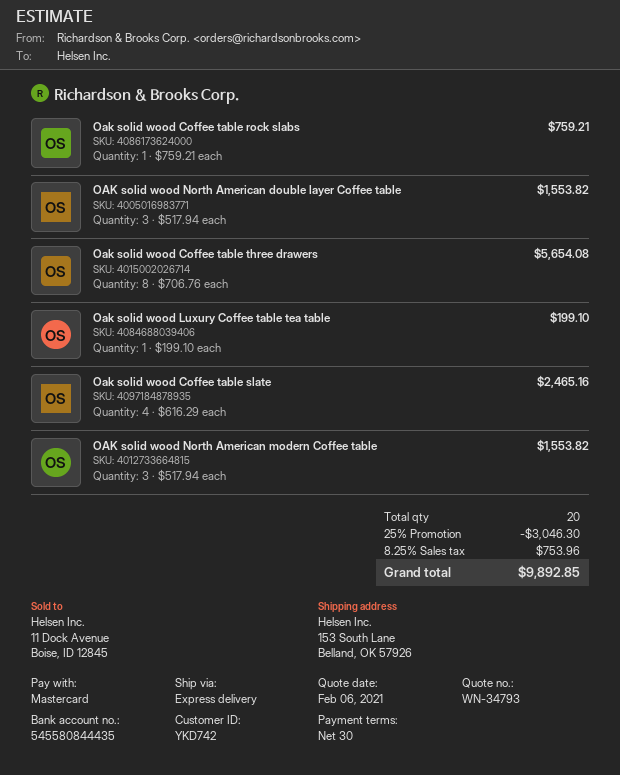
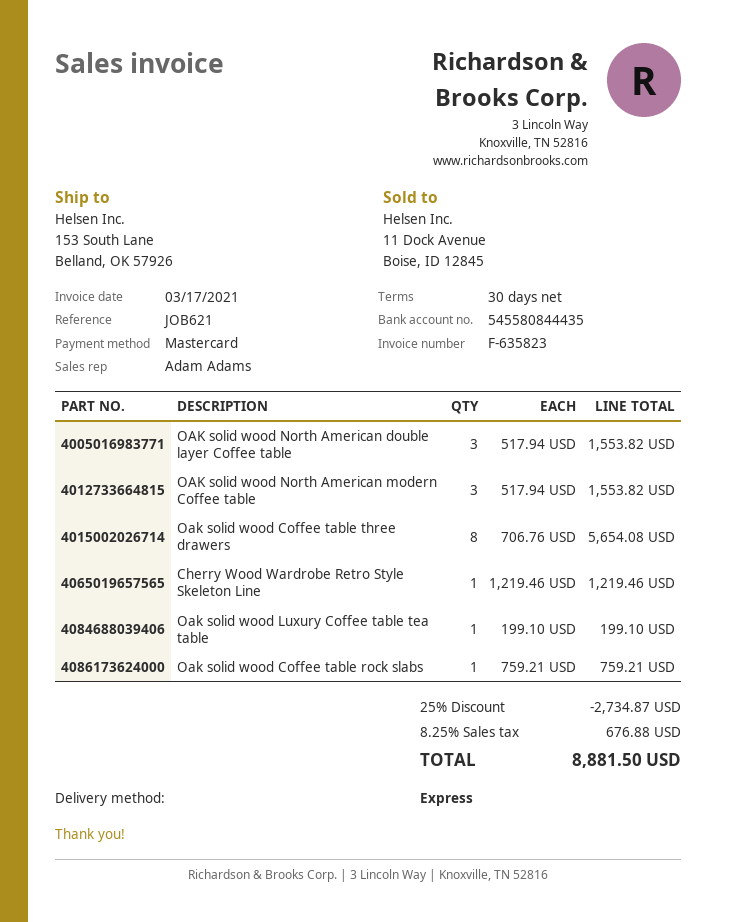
Oak solid wood Coffee table slate: 4 x 616.29 = 2465.16 -> none
Cherry Wood Wardrobe Retro Style Skeleton Line: none -> 1 x 1219.46 = 1219.46
discount: 25% = 3046.30 -> 25% = 2734.87
tax: 8.25% = 753.96 -> 8.25% = 676.88
total: 9892.85 -> 8881.50

